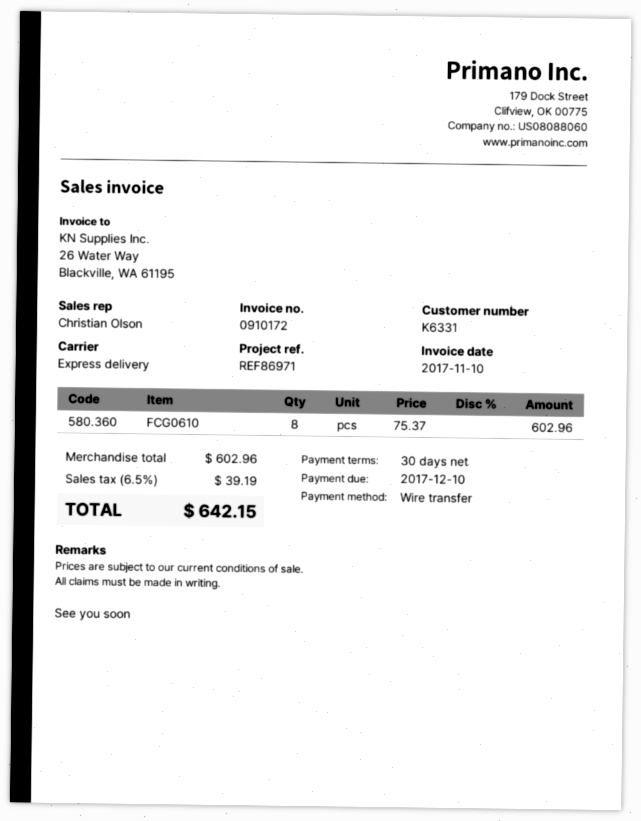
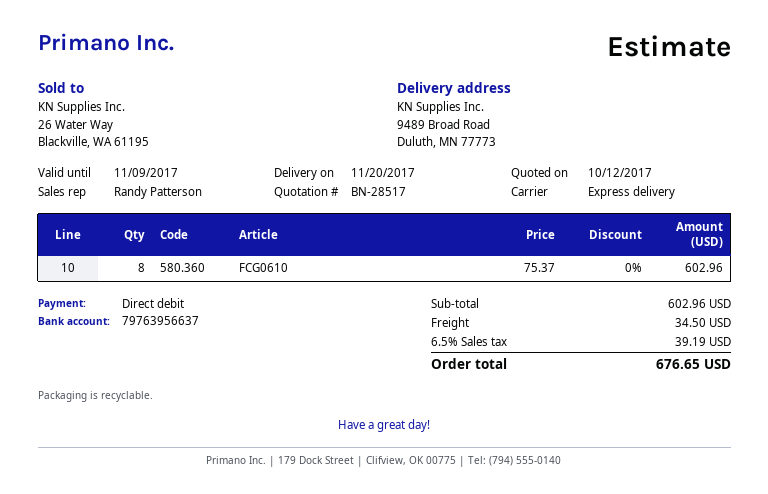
sales rep: Christian Olson -> Randy Patterson
payment method: bank transfer -> direct debit
shipping: none -> 34.50
total: 642.15 -> 676.65

